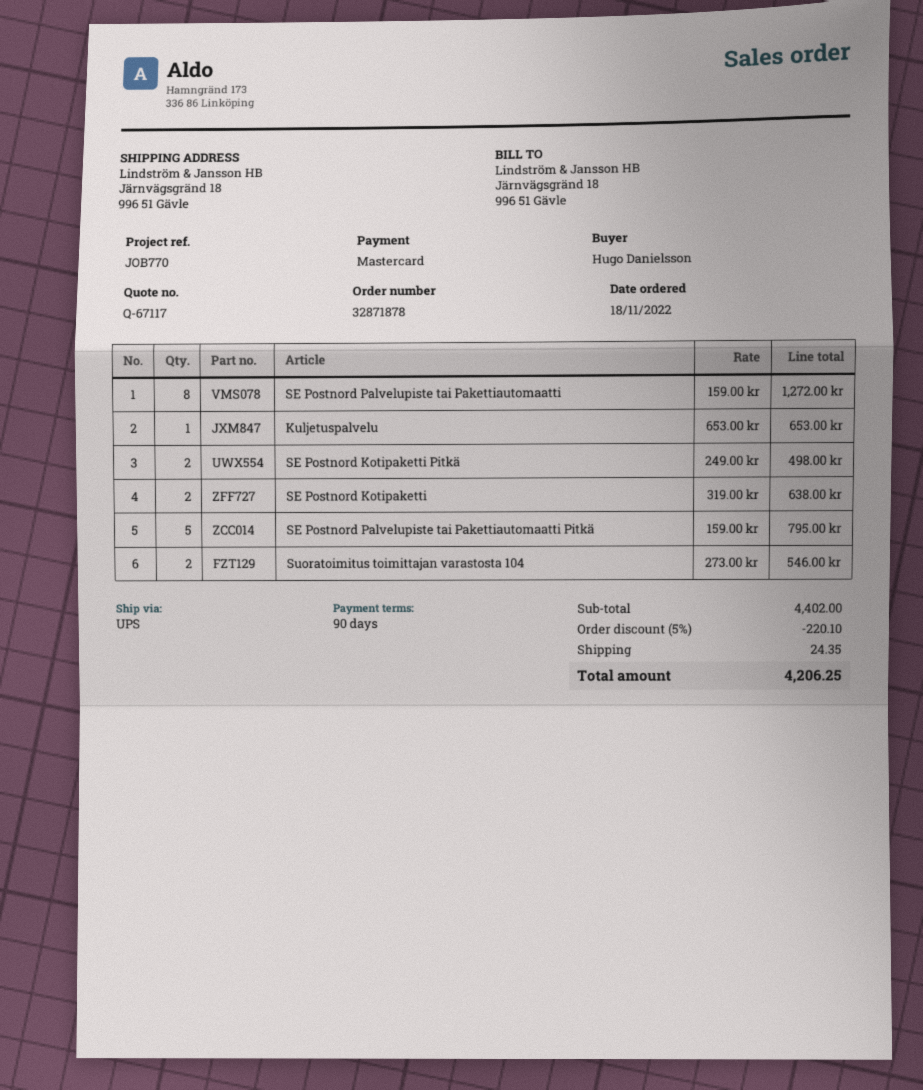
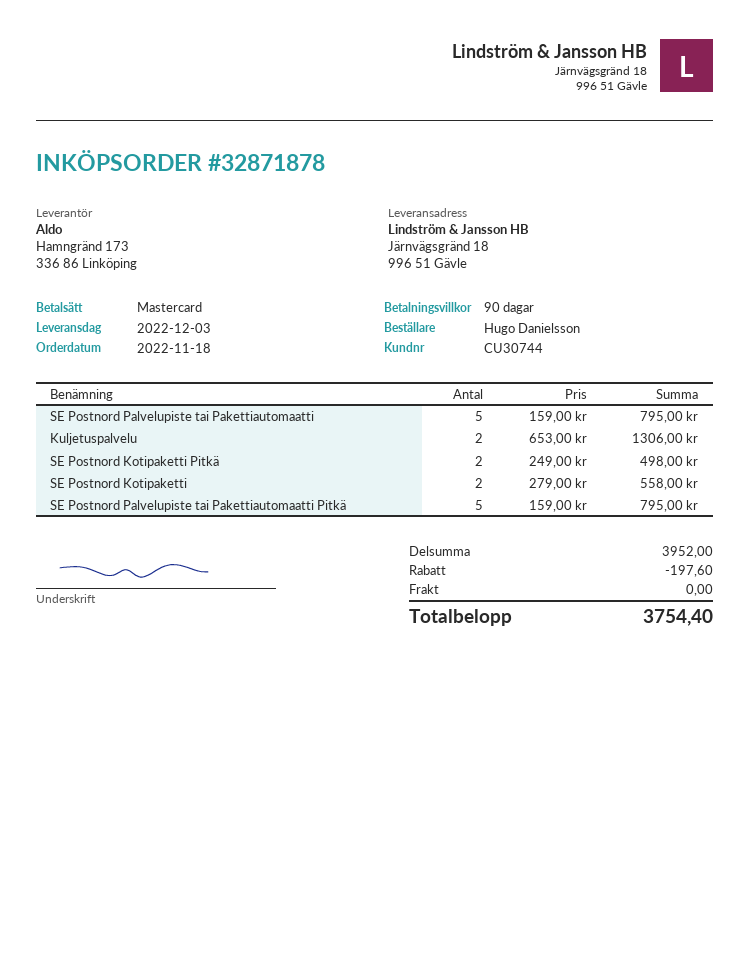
SE Postnord Palvelupiste tai Pakettiautomaatti: 8 x 159.00 = 1272.00 -> 5 x 159.00 = 795.00
Kuljetuspalvelu: 1 x 653.00 = 653.00 -> 2 x 653.00 = 1306.00
SE Postnord Kotipaketti: 2 x 319.00 = 638.00 -> 2 x 279.00 = 558.00
Suoratoimitus toimittajan varastosta 104: 2 x 273.00 = 546.00 -> none
subtotal: 4402.00 -> 3952.00
discount: 220.10 -> 197.60
shipping: 24.35 -> 0.00
total: 4206.25 -> 3754.40

